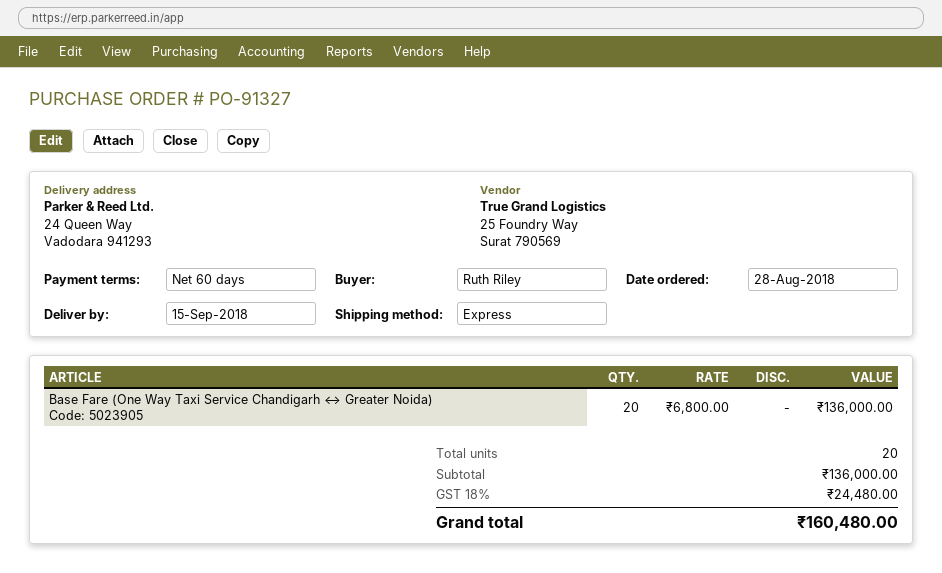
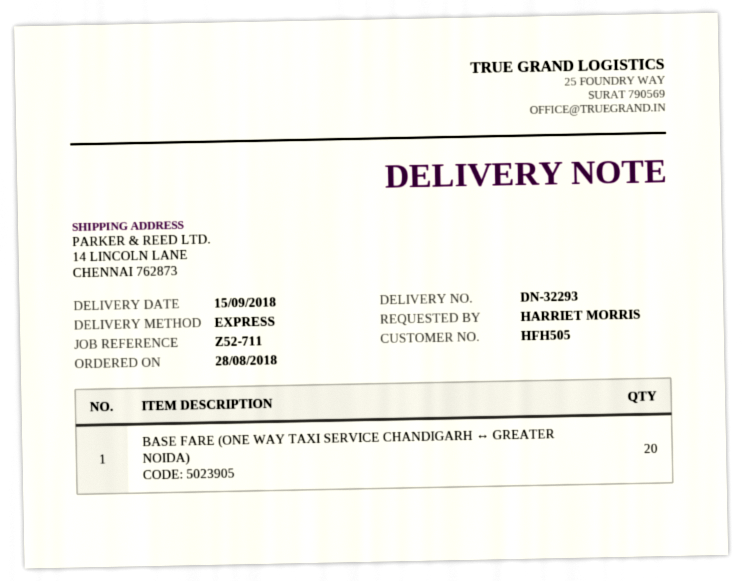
ordered by: Ruth Riley -> HARRIET MORRIS
ship to: 24 Queen Way, Vadodara 941293 -> 14 LINCOLN LANE, CHENNAI 762873

